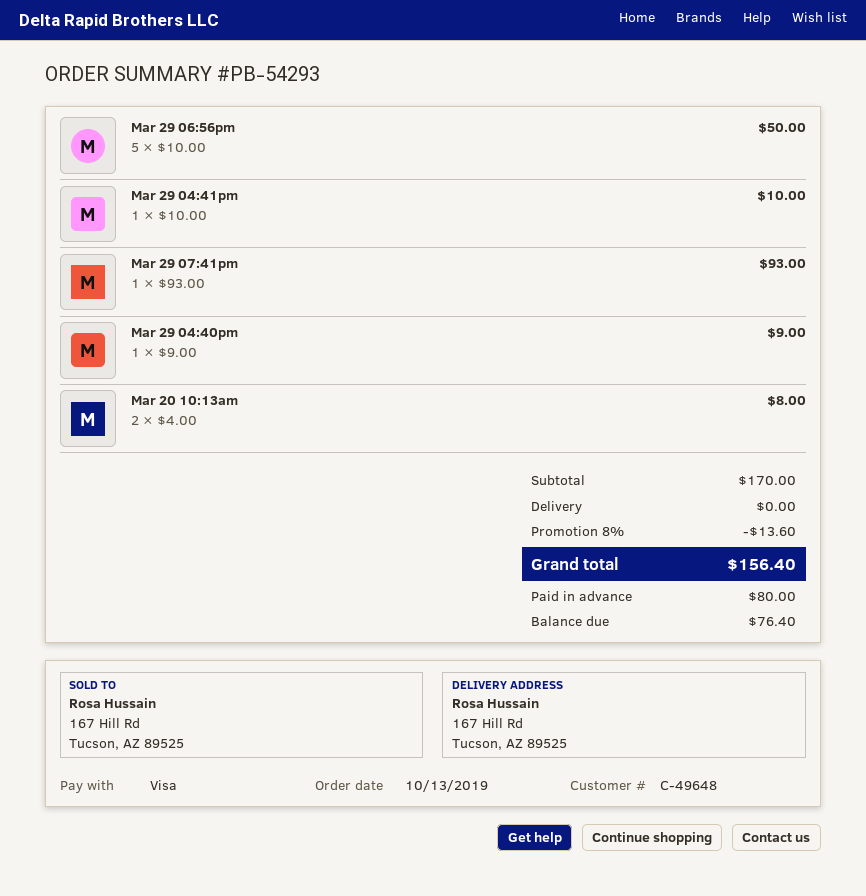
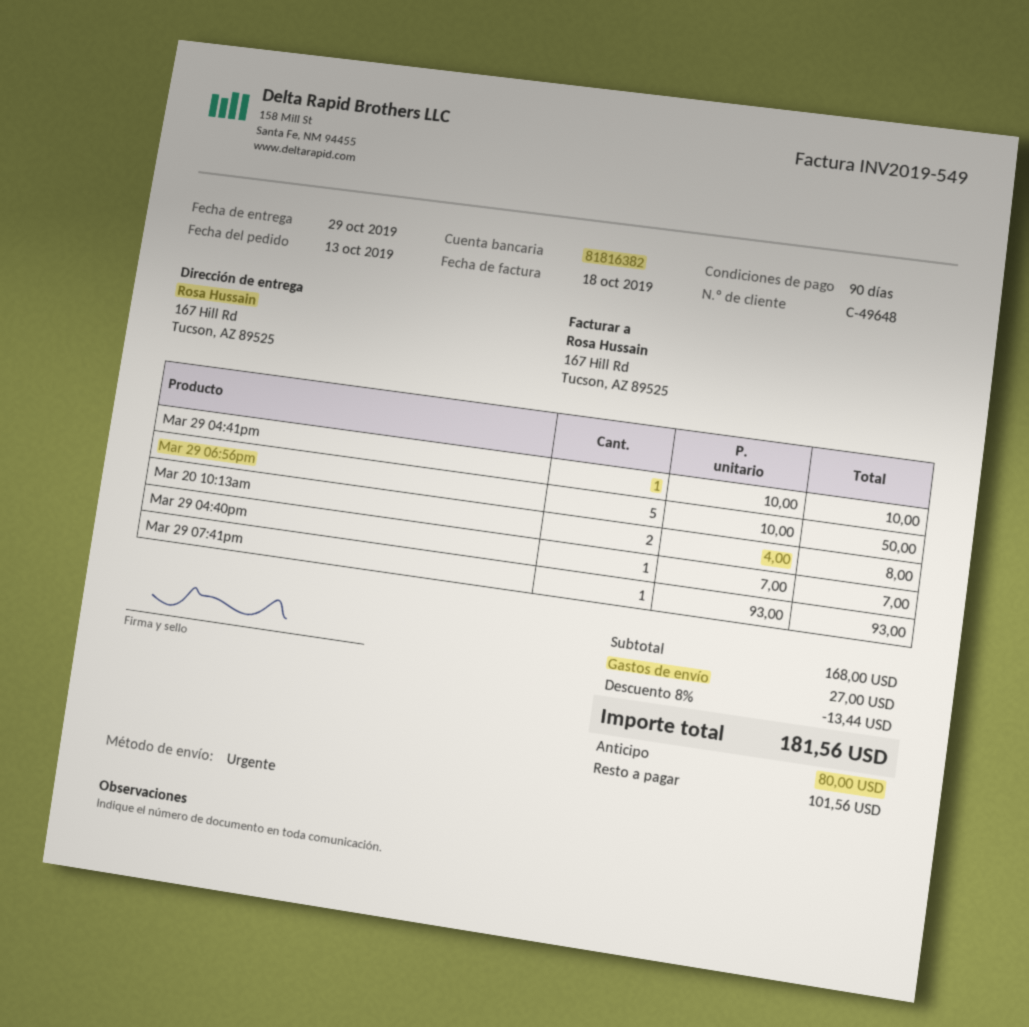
Mar 29 04:40pm: 1 x 9.00 = 9.00 -> 1 x 7.00 = 7.00
subtotal: 170.00 -> 168.00
discount: 8% = 13.60 -> 8% = 13.44
shipping: 0.00 -> 27.00
total: 156.40 -> 181.56
balance: 76.40 -> 101.56

